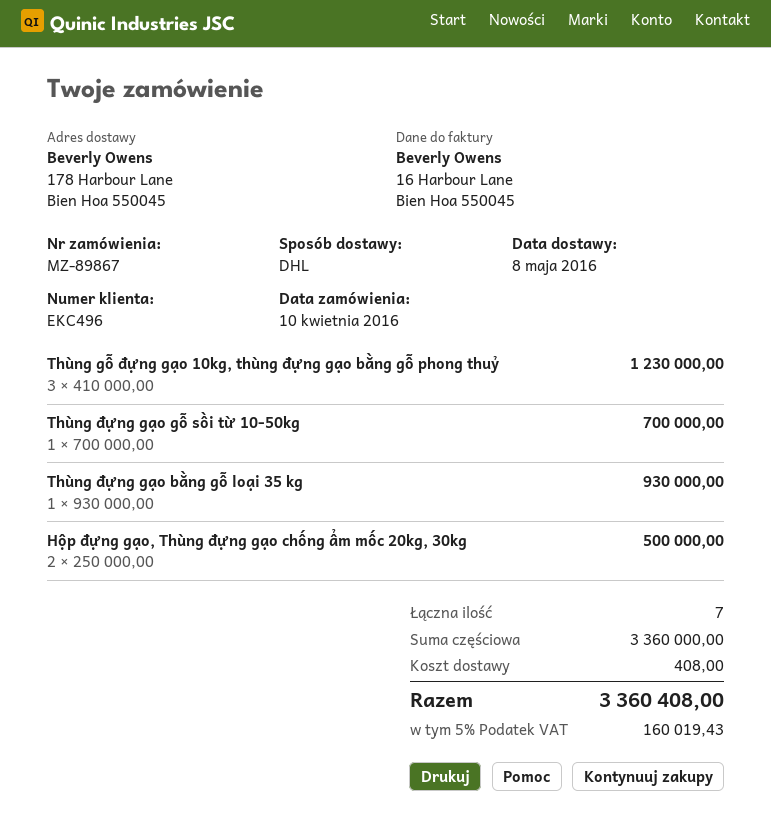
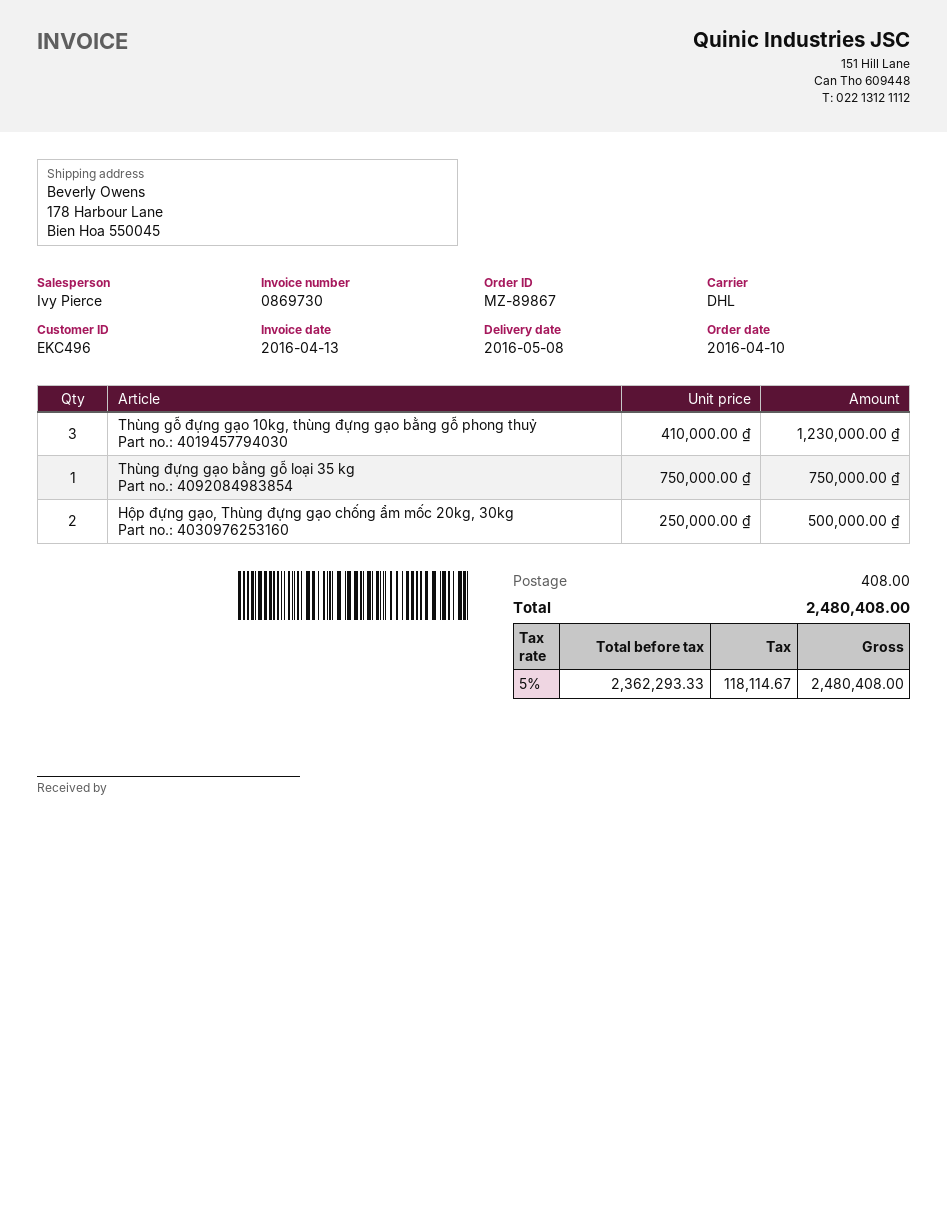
Thùng đựng gạo gỗ sồi từ 10-50kg: 1 x 700000.00 = 700000.00 -> none
Thùng đựng gạo bằng gỗ loại 35 kg: 1 x 930000.00 = 930000.00 -> 1 x 750000.00 = 750000.00
tax: 5% = 160019.43 -> 5% = 118114.67
total: 3360408.00 -> 2480408.00

